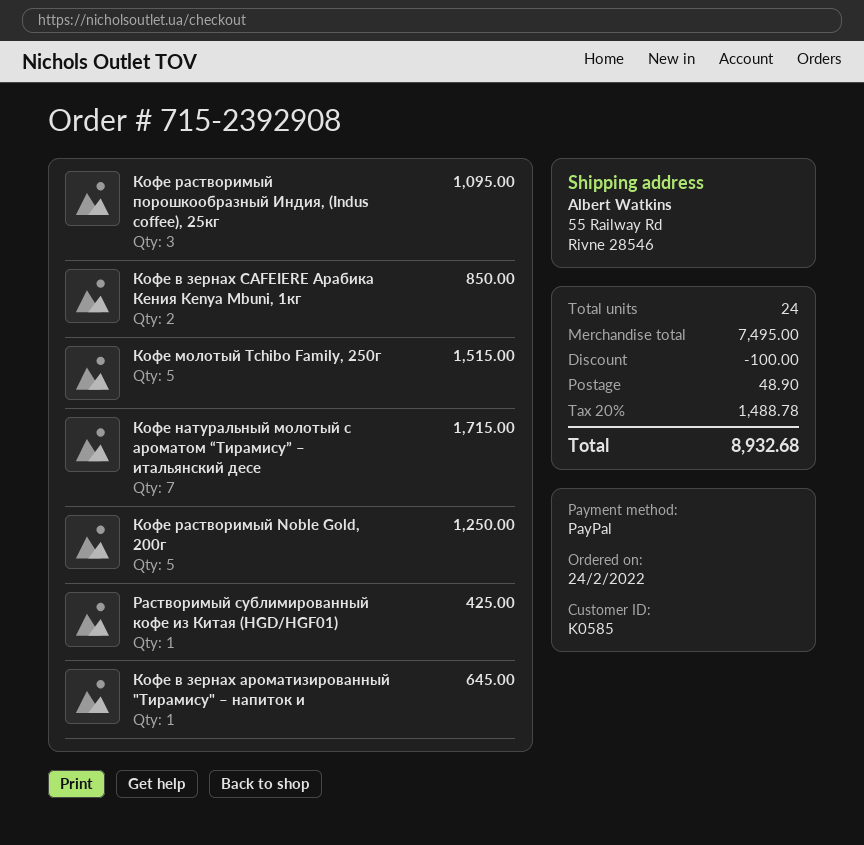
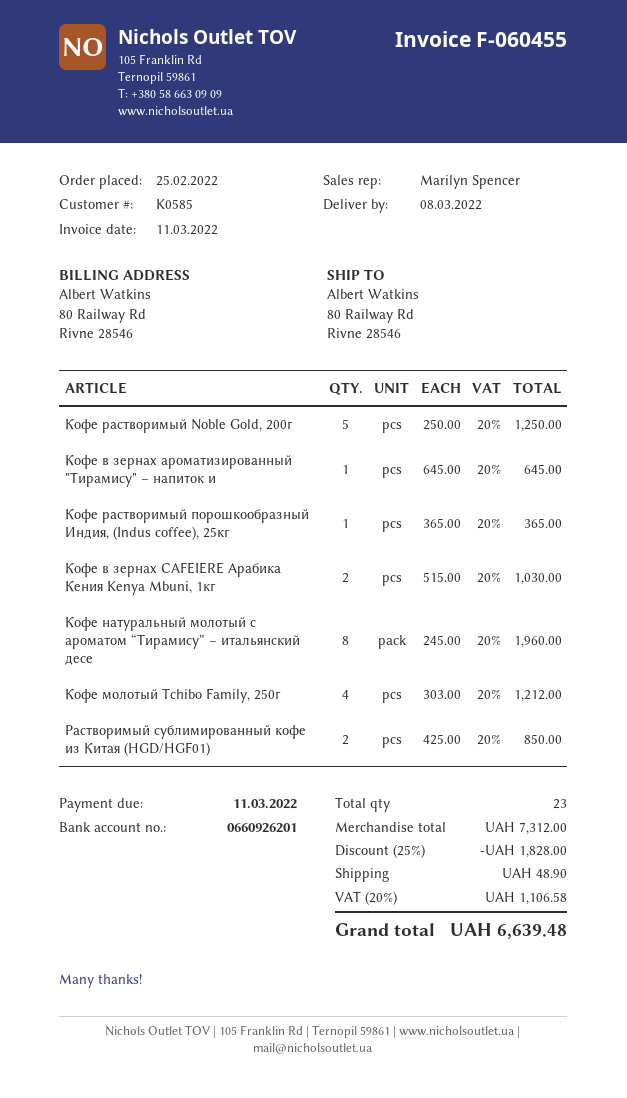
order date: 2022-02-24 -> 2022-02-25
ship to: 55 Railway Rd, Rivne 28546 -> 80 Railway Rd, Rivne 28546
Кофе растворимый порошкообразный Индия, (Indus coffee), 25кг: 3 for 1095.00 -> 1 for 365.00
Кофе в зернах CAFEIERE Арабика Кения Kenya Mbuni, 1кг: 2 for 850.00 -> 2 for 1030.00
Кофе молотый Tchibo Family, 250г: 5 for 1515.00 -> 4 for 1212.00
Кофе натуральный молотый с ароматом “Тирамису” – итальянский десе: 7 for 1715.00 -> 8 for 1960.00
Растворимый сублимированный кофе из Китая (HGD/HGF01): 1 for 425.00 -> 2 for 850.00
total quantity: 24 -> 23
subtotal: 7495.00 -> 7312.00
discount: 100.00 -> 1828.00
tax: 20% = 1488.78 -> 20% = 1106.58
total: 8932.68 -> 6639.48

